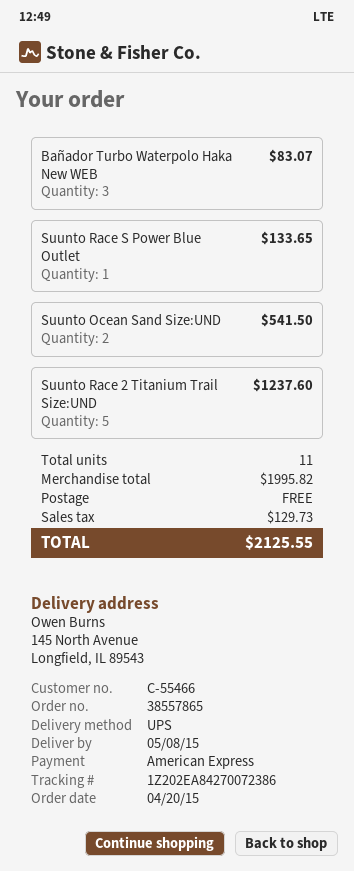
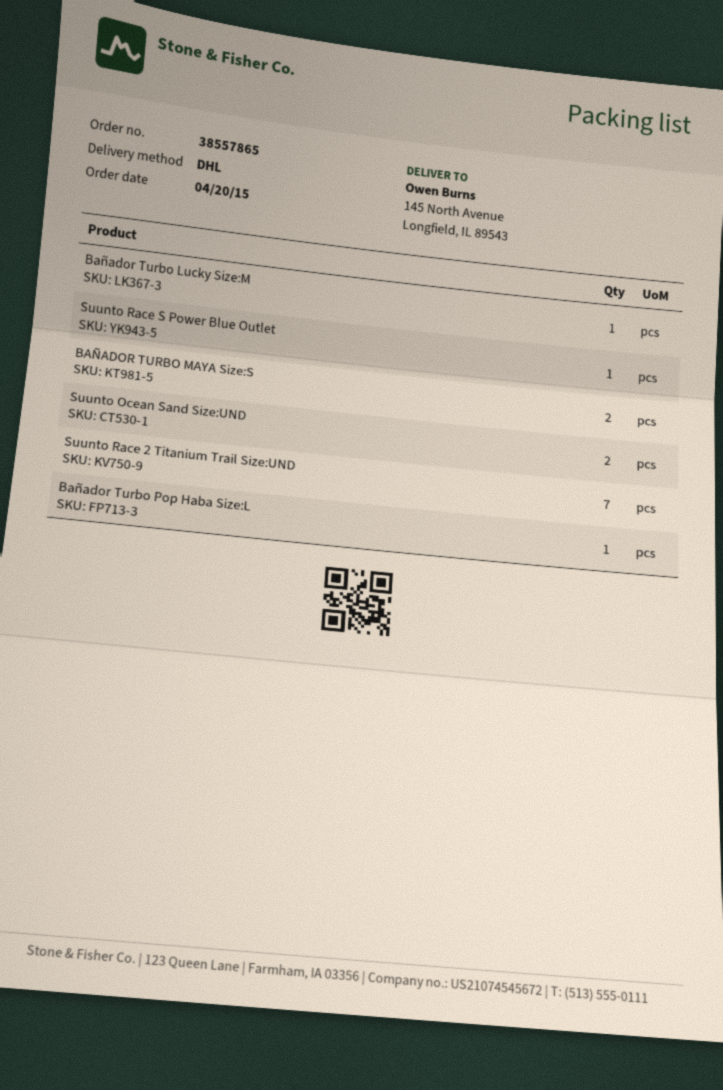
shipping method: UPS -> DHL
Bañador Turbo Waterpolo Haka New WEB: 3 -> none
Suunto Race 2 Titanium Trail Size:UND: 5 -> 7
Bañador Turbo Lucky Size:M: none -> 1
BAÑADOR TURBO MAYA Size:S: none -> 2
Bañador Turbo Pop Haba Size:L: none -> 1

